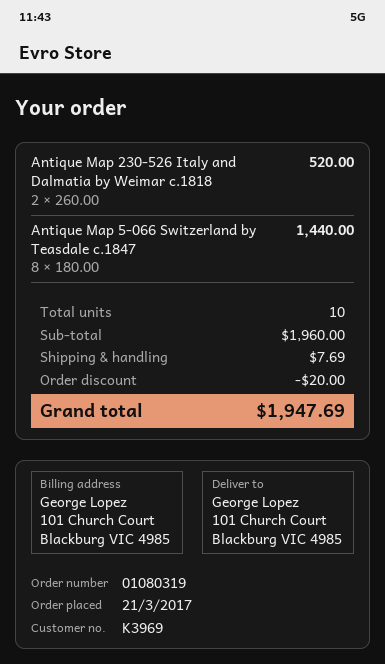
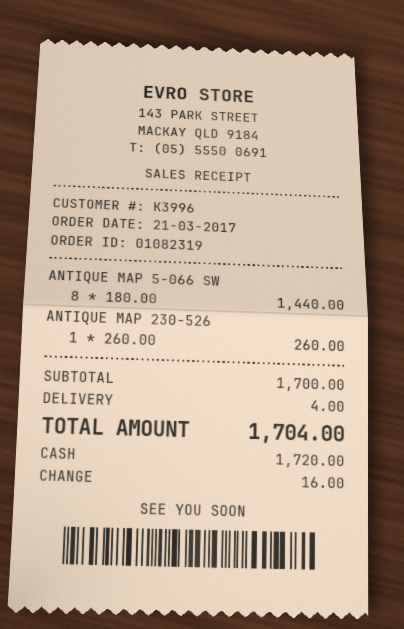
order number: 01080319 -> 01082319
customer number: K3969 -> K3996
Antique Map 230-526 Italy and Dalmatia by Weimar c.1818: 2 x 260.00 = 520.00 -> 1 x 260.00 = 260.00
subtotal: 1960.00 -> 1700.00
discount: 20.00 -> none
shipping: 7.69 -> 4.00
total: 1947.69 -> 1704.00

